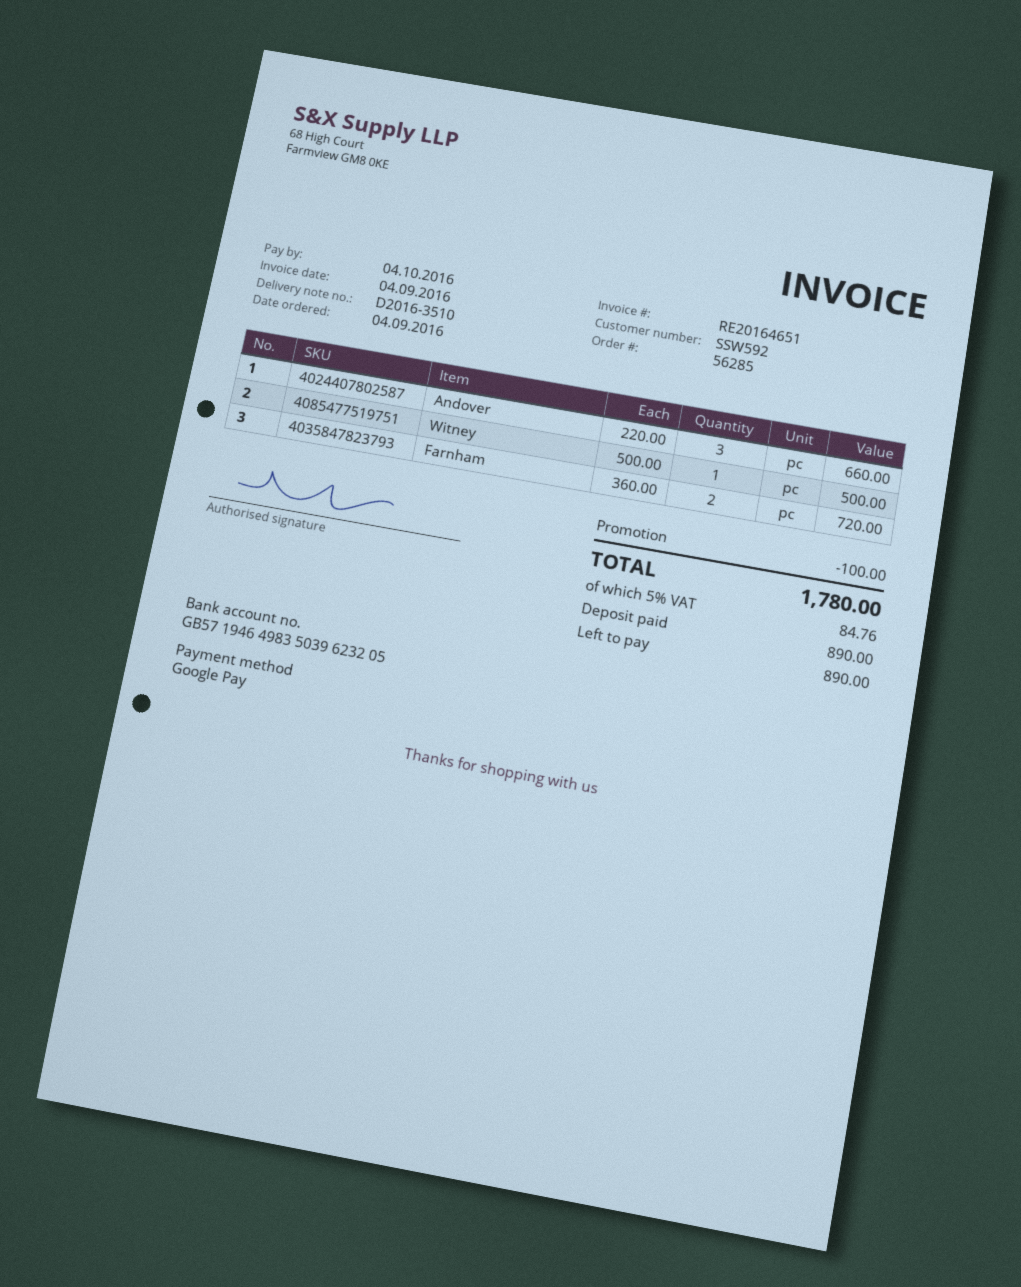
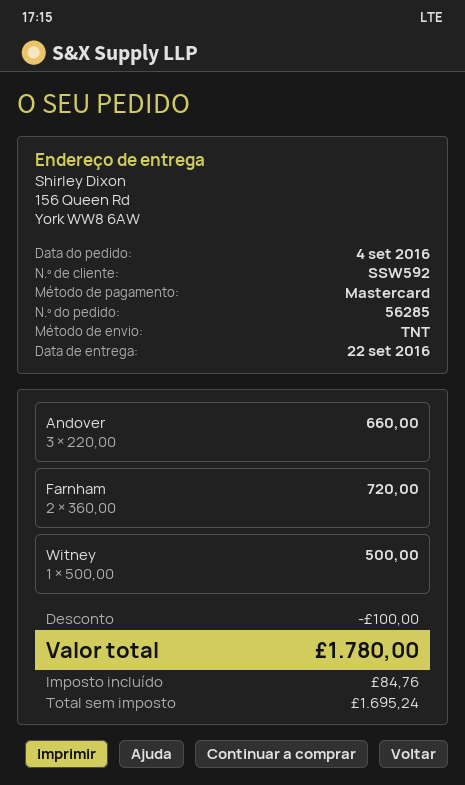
payment method: Google Pay -> Mastercard

